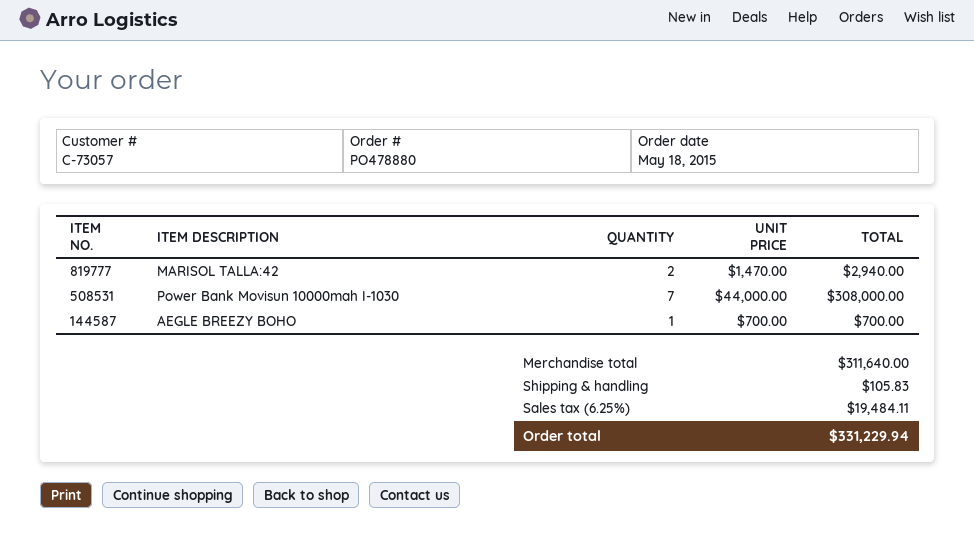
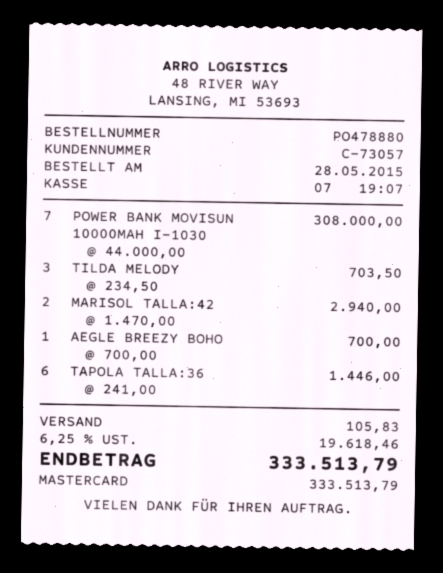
order date: 2015-05-18 -> 2015-05-28
TILDA MELODY: none -> 3 x 234.50 = 703.50
TAPOLA TALLA:36: none -> 6 x 241.00 = 1446.00
tax: 6.25% = 19484.11 -> 6.25% = 19618.46
total: 331229.94 -> 333513.79

